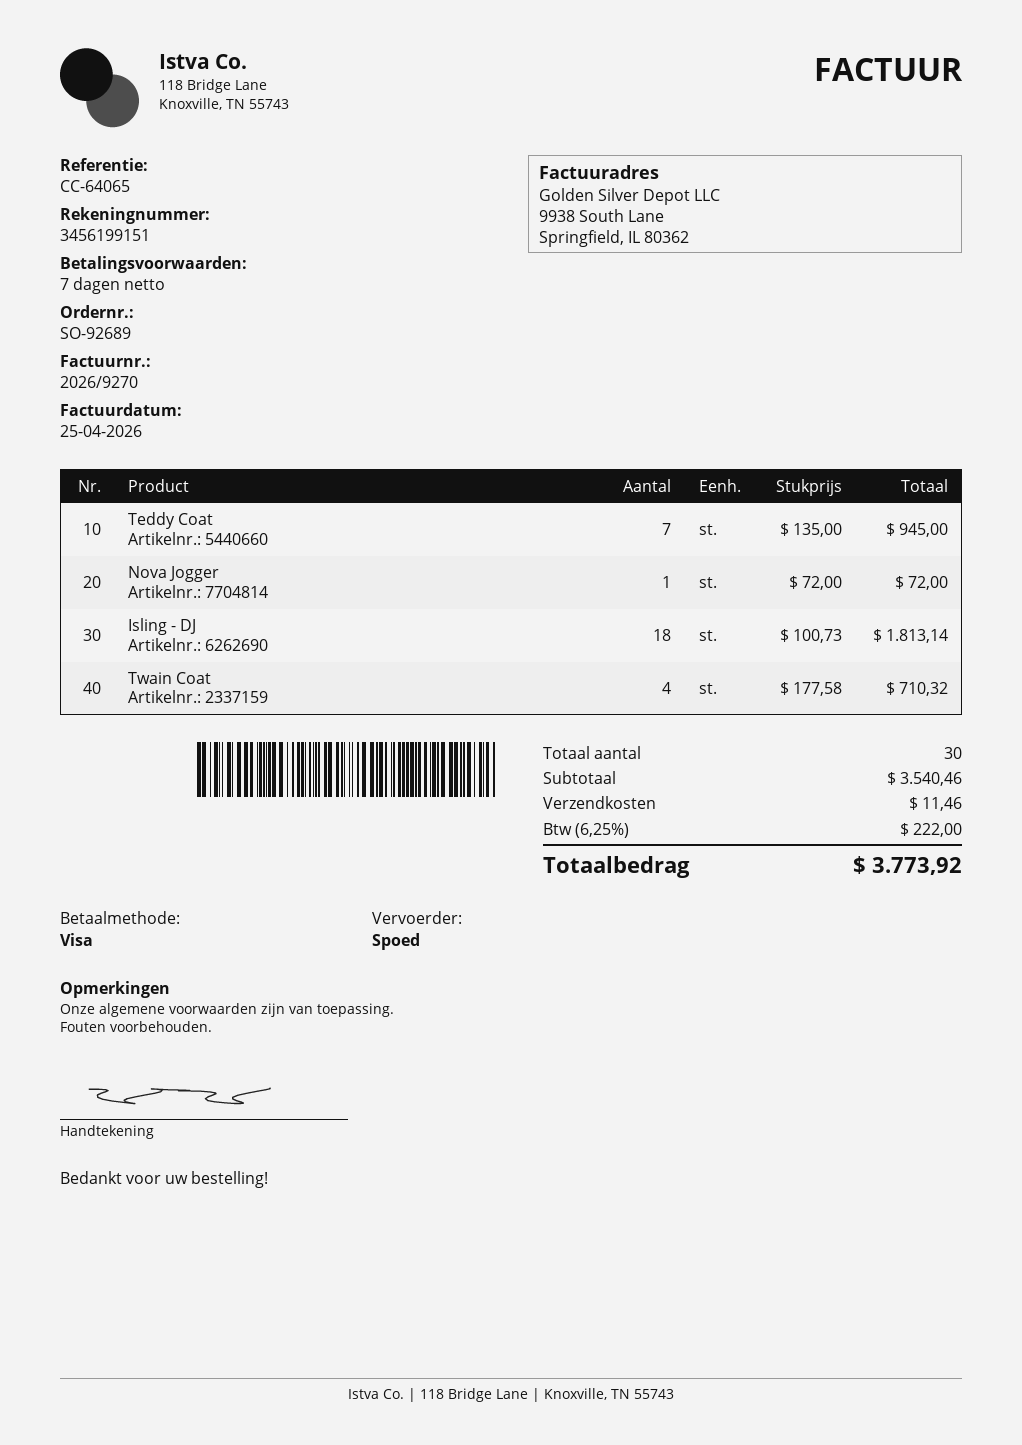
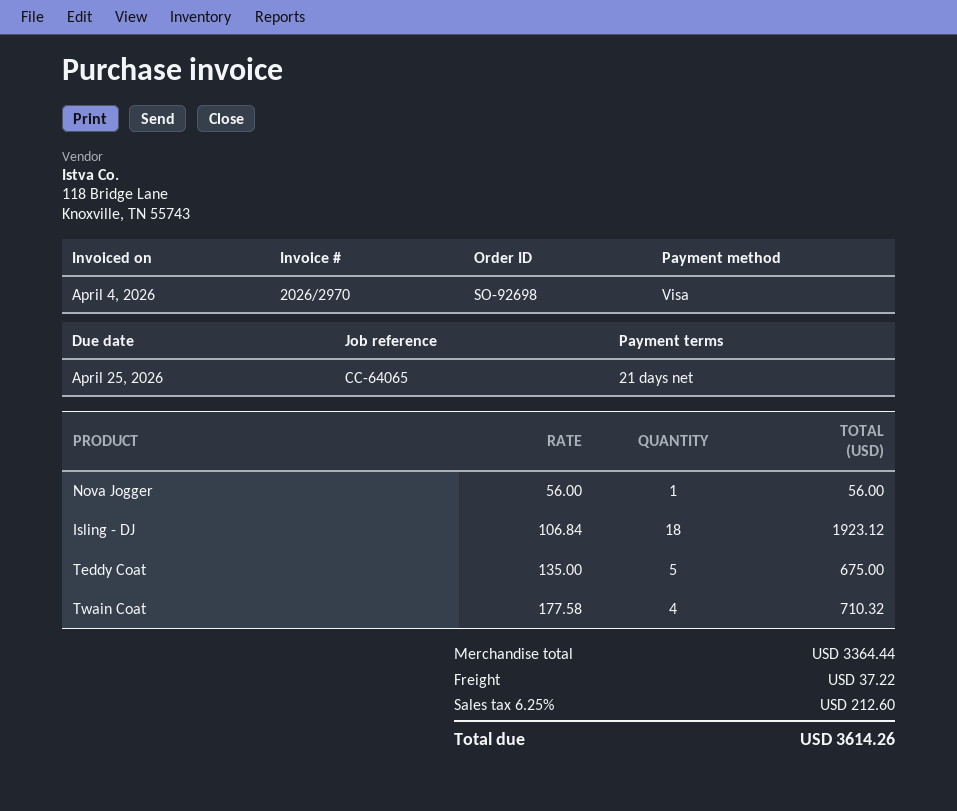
order number: SO-92689 -> SO-92698
invoice number: 2026/9270 -> 2026/2970
invoice date: 2026-04-25 -> 2026-04-04
payment terms: 7 days -> 21 days
Teddy Coat: 7 x 135.00 = 945.00 -> 5 x 135.00 = 675.00
Nova Jogger: 1 x 72.00 = 72.00 -> 1 x 56.00 = 56.00
Isling - DJ: 18 x 100.73 = 1813.14 -> 18 x 106.84 = 1923.12
subtotal: 3540.46 -> 3364.44
shipping: 11.46 -> 37.22
tax: 6.25% = 222.00 -> 6.25% = 212.60
total: 3773.92 -> 3614.26

